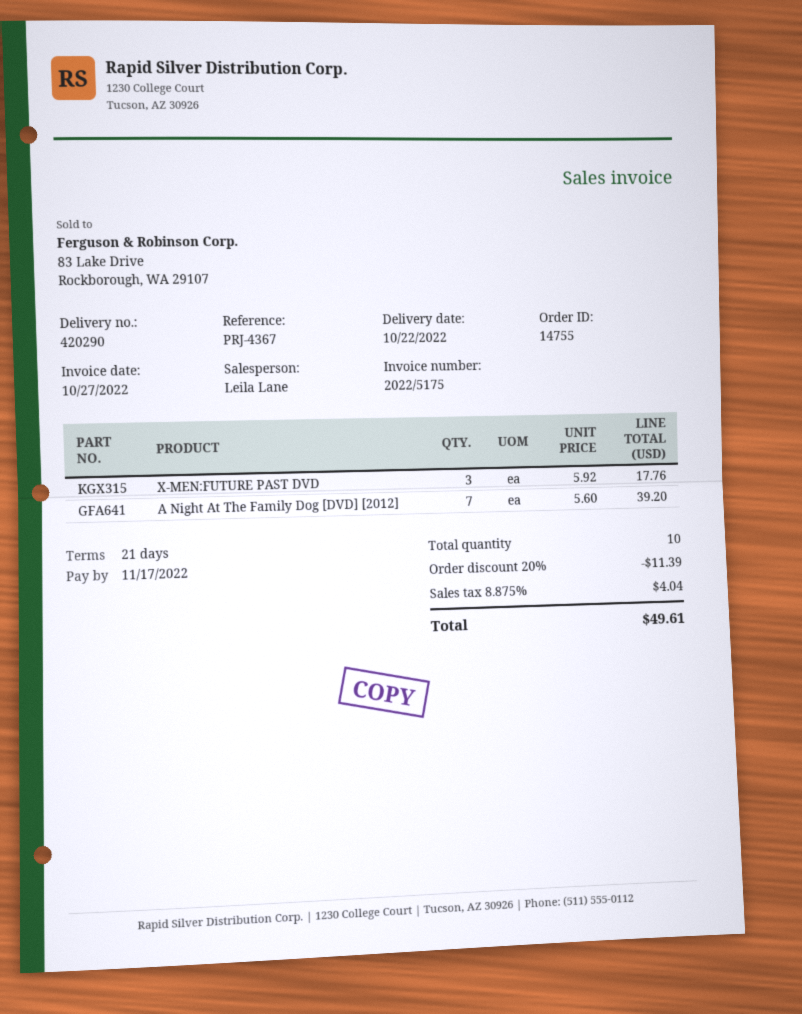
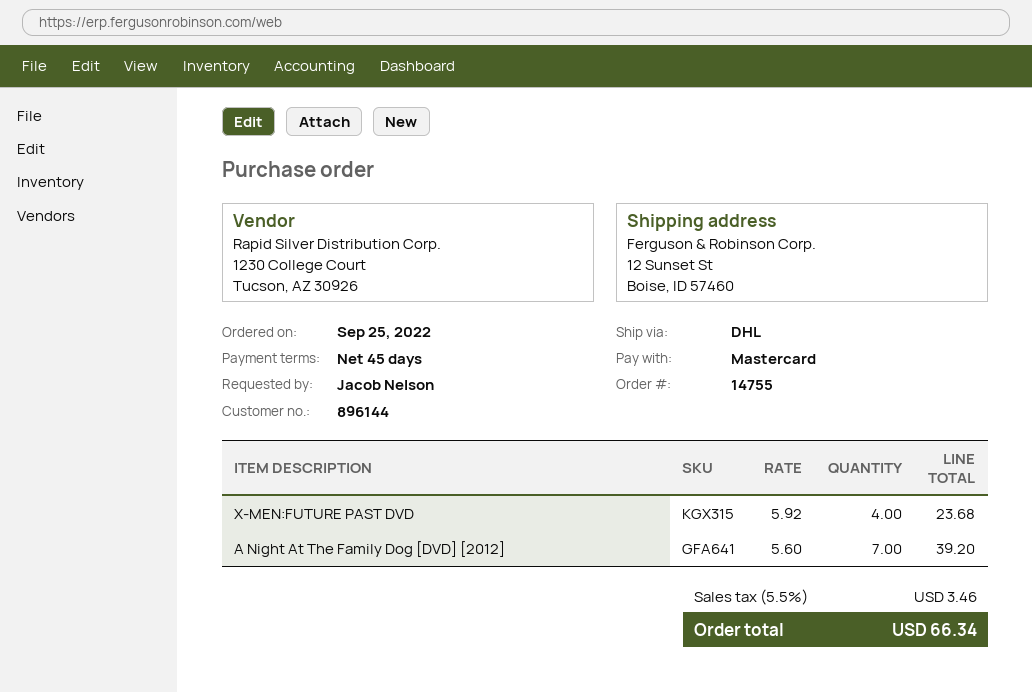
payment terms: 21 days -> 45 days
X-MEN:FUTURE PAST DVD: 3 x 5.92 = 17.76 -> 4 x 5.92 = 23.68
discount: 20% = 11.39 -> none
tax: 8.875% = 4.04 -> 5.5% = 3.46
total: 49.61 -> 66.34

